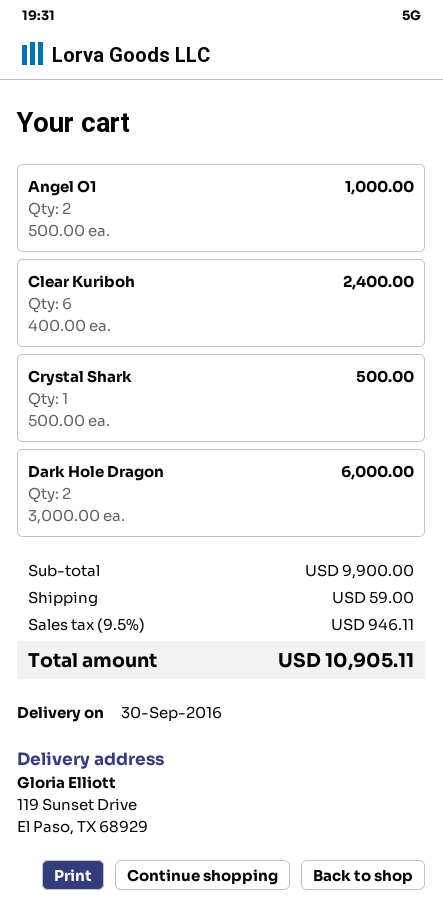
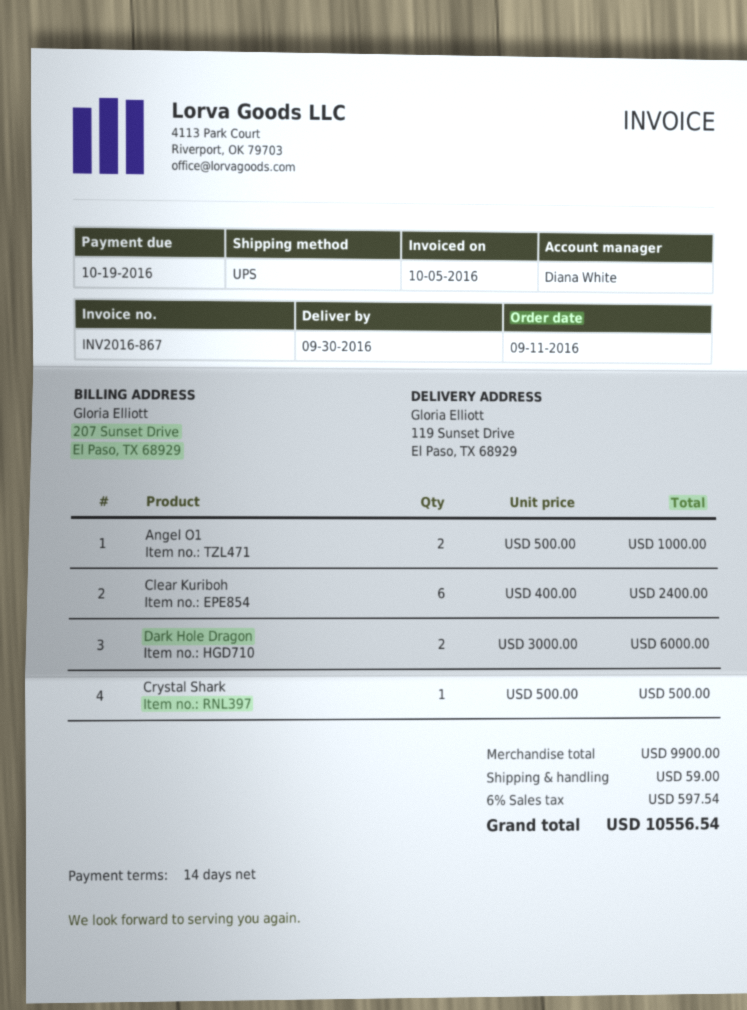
tax: 9.5% = 946.11 -> 6% = 597.54
total: 10905.11 -> 10556.54

